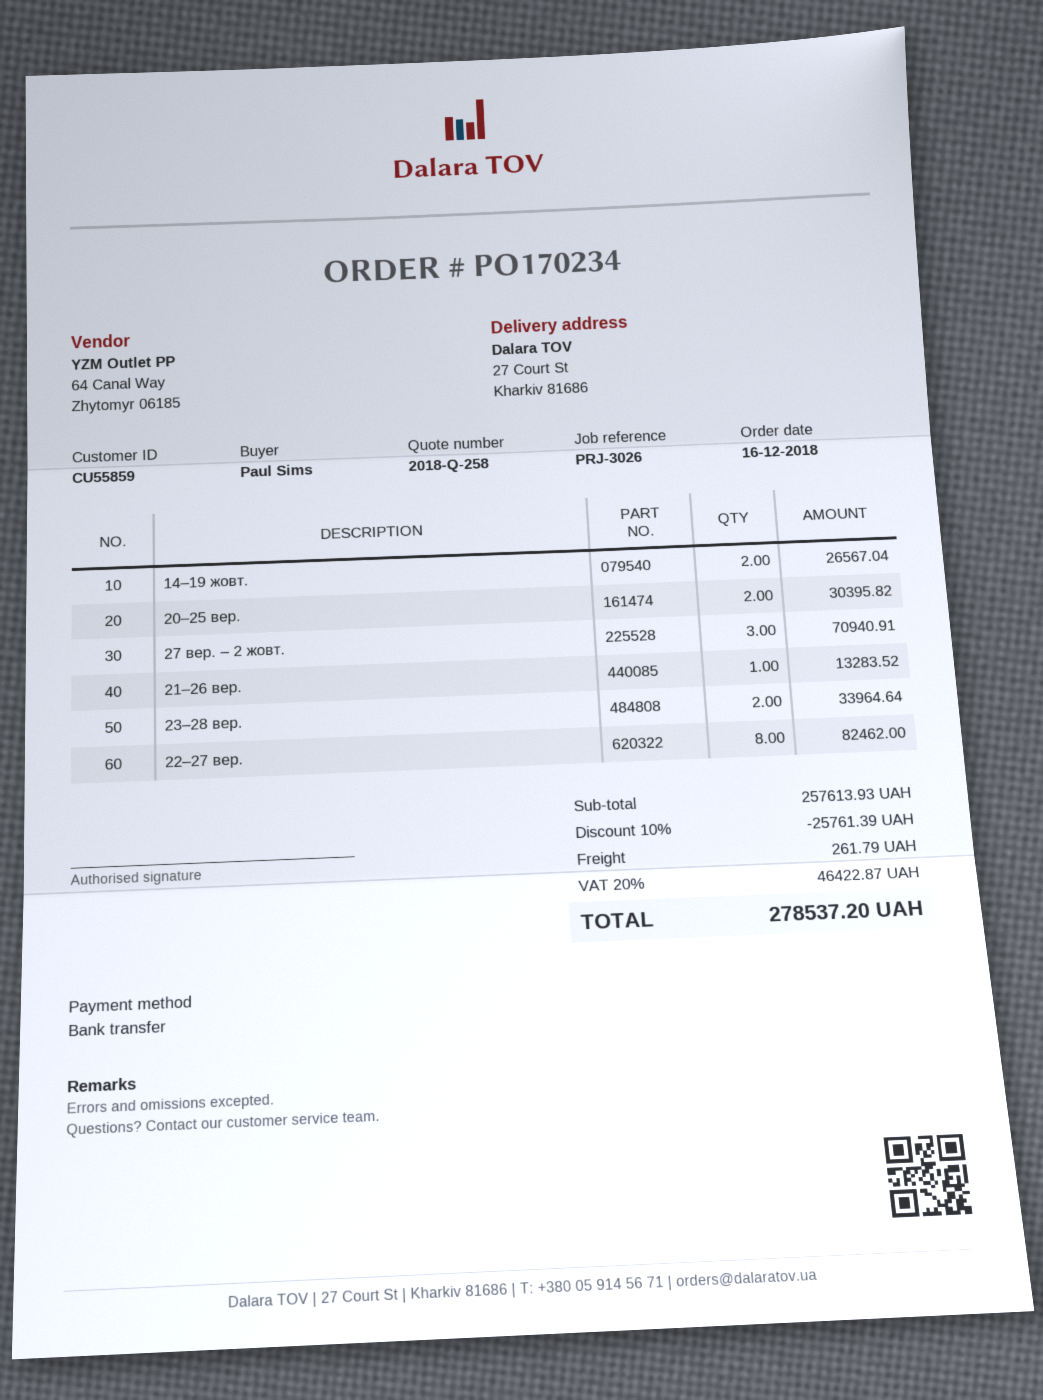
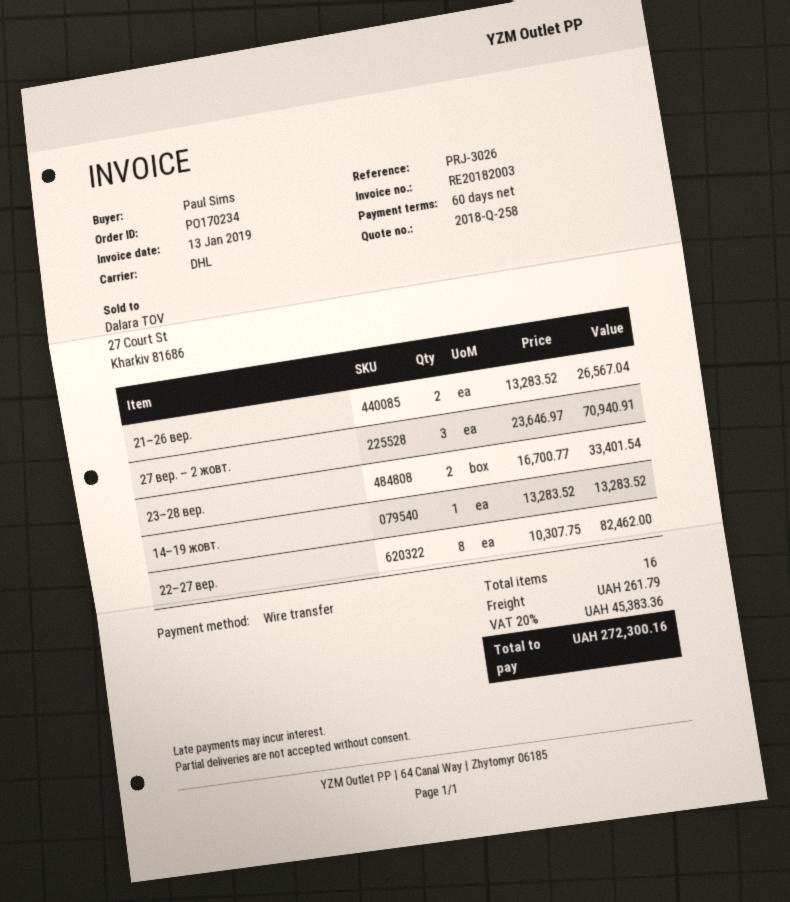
14–19 жовт.: 2 for 26567.04 -> 1 for 13283.52
20–25 вер.: 2 for 30395.82 -> none
21–26 вер.: 1 for 13283.52 -> 2 for 26567.04
23–28 вер.: 2 for 33964.64 -> 2 for 33401.54
discount: 10% = 25761.39 -> none
tax: 20% = 46422.87 -> 20% = 45383.36
total: 278537.20 -> 272300.16

